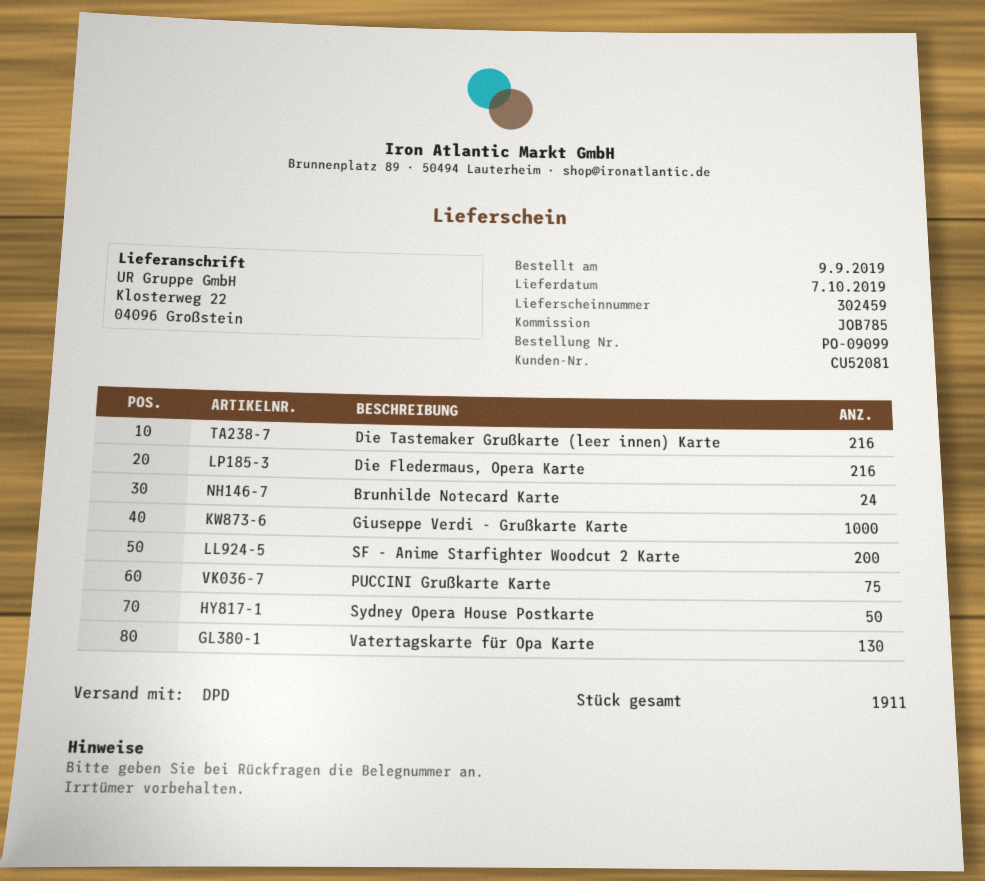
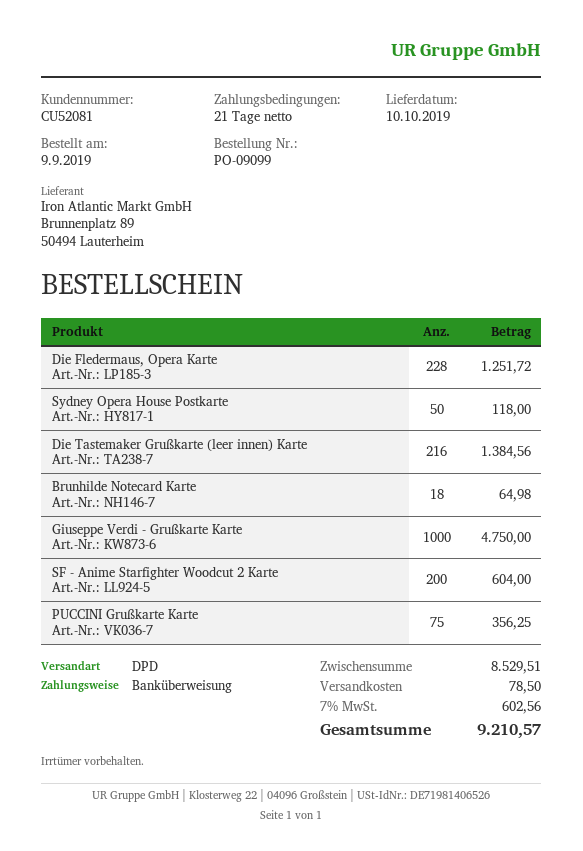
delivery date: 2019-10-07 -> 2019-10-10
Die Fledermaus, Opera Karte: 216 -> 228
Brunhilde Notecard Karte: 24 -> 18
Vatertagskarte für Opa Karte: 130 -> none

